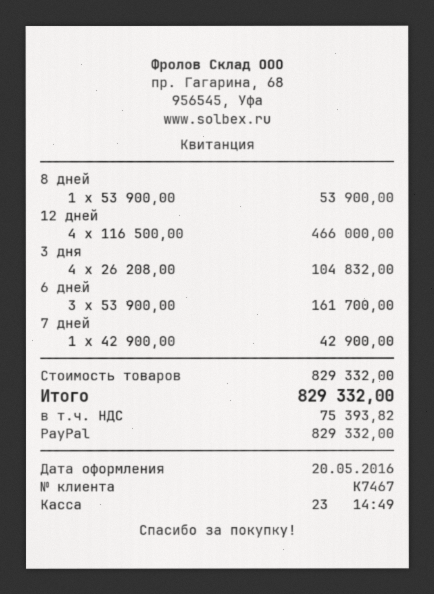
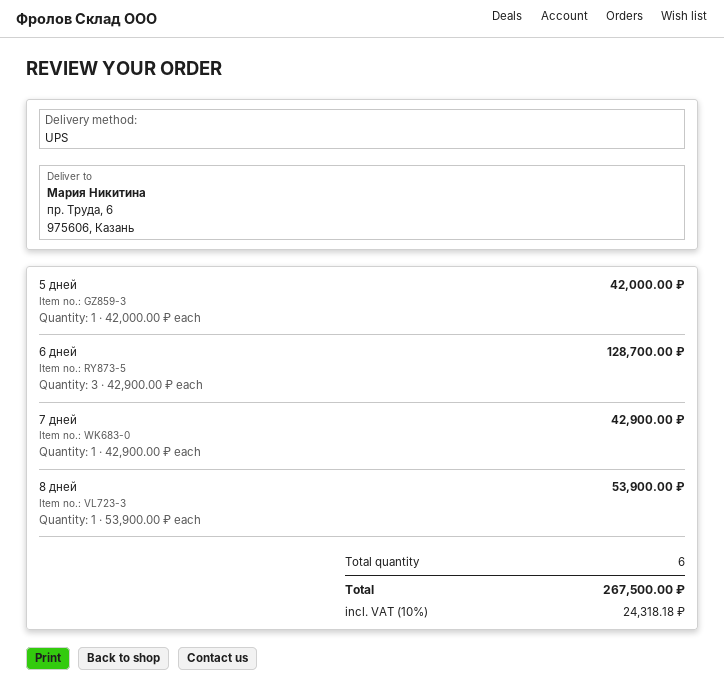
12 дней: 4 x 116500.00 = 466000.00 -> none
3 дня: 4 x 26208.00 = 104832.00 -> none
6 дней: 3 x 53900.00 = 161700.00 -> 3 x 42900.00 = 128700.00
5 дней: none -> 1 x 42000.00 = 42000.00
tax: 75393.82 -> 24318.18
total: 829332.00 -> 267500.00

